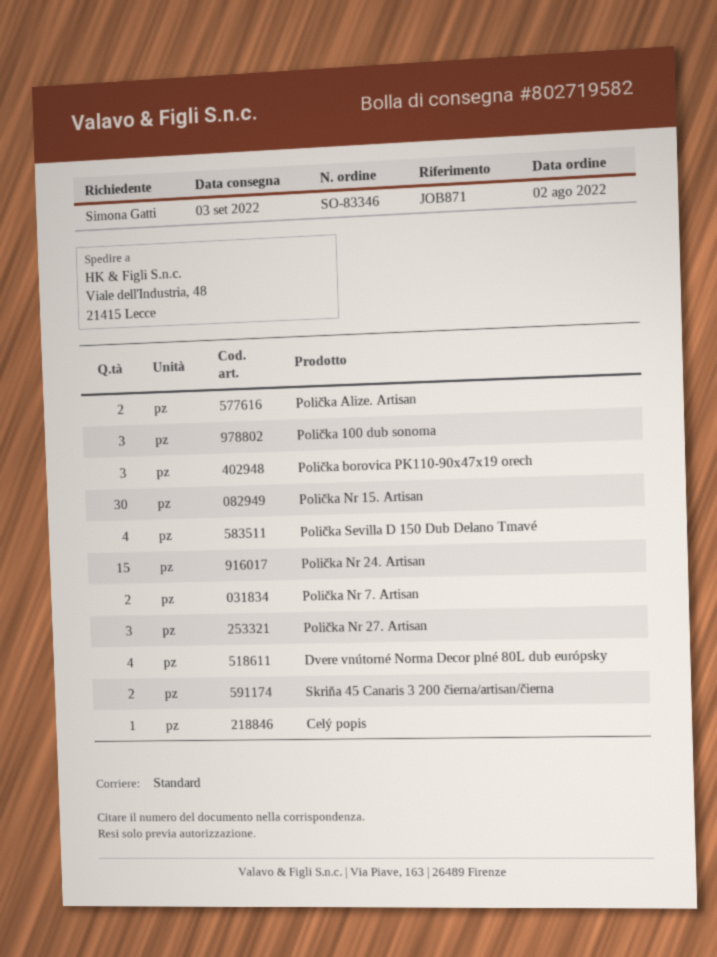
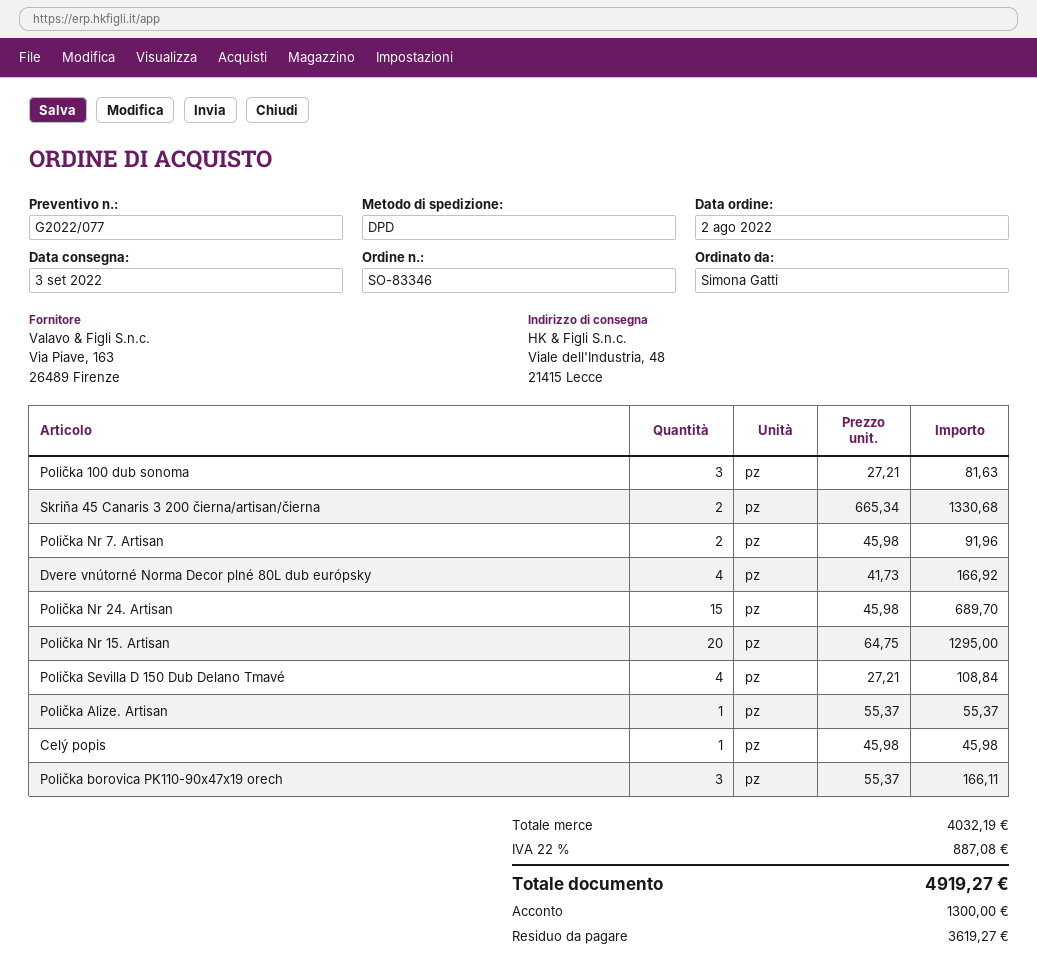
shipping method: standard -> DPD
Polička Alize. Artisan: 2 -> 1
Polička Nr 15. Artisan: 30 -> 20
Polička Nr 27. Artisan: 3 -> none

